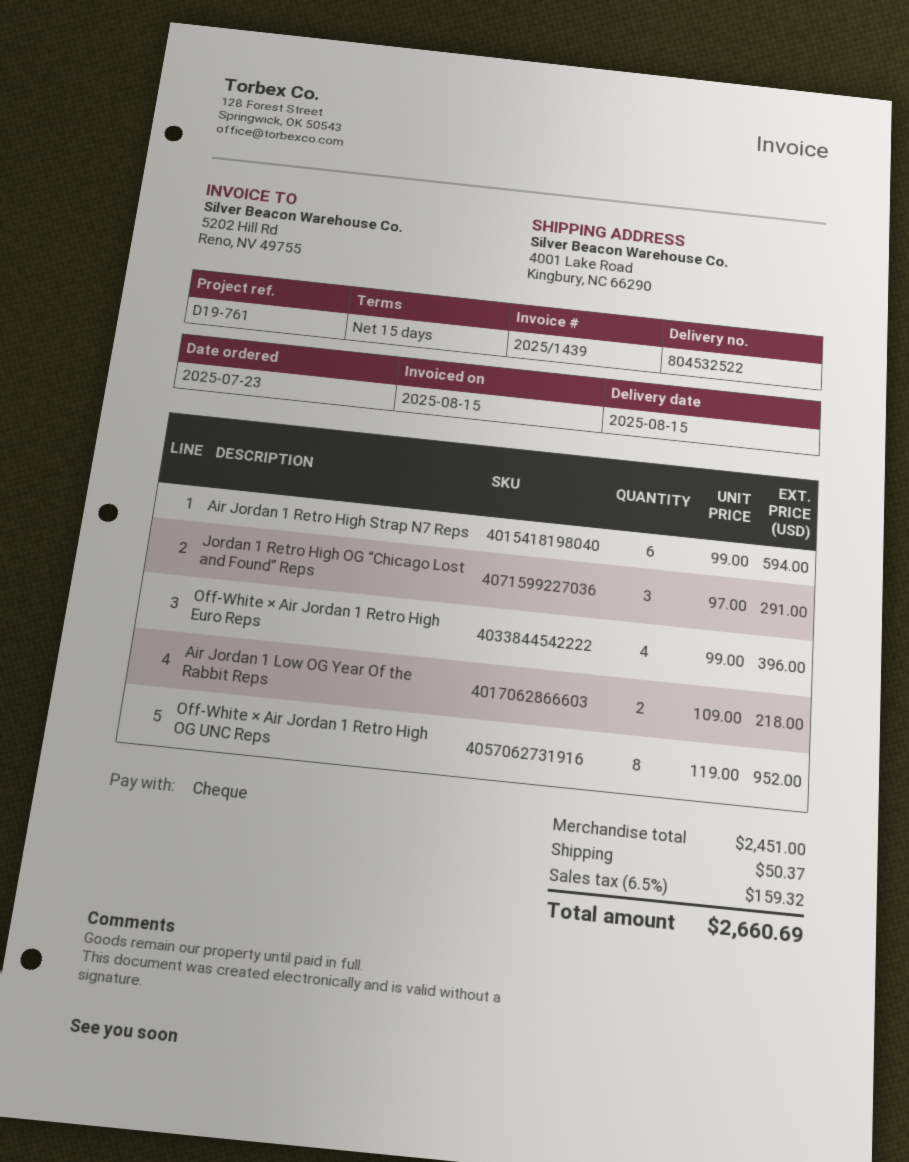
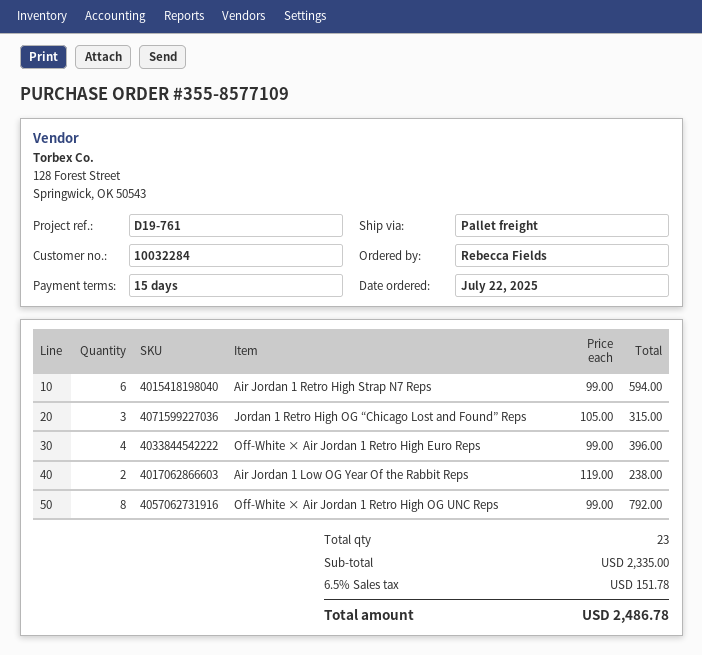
order date: 2025-07-23 -> 2025-07-22
Jordan 1 Retro High OG “Chicago Lost and Found” Reps: 3 x 97.00 = 291.00 -> 3 x 105.00 = 315.00
Air Jordan 1 Low OG Year Of the Rabbit Reps: 2 x 109.00 = 218.00 -> 2 x 119.00 = 238.00
Off-White × Air Jordan 1 Retro High OG UNC Reps: 8 x 119.00 = 952.00 -> 8 x 99.00 = 792.00
subtotal: 2451.00 -> 2335.00
shipping: 50.37 -> none
tax: 6.5% = 159.32 -> 6.5% = 151.78
total: 2660.69 -> 2486.78

